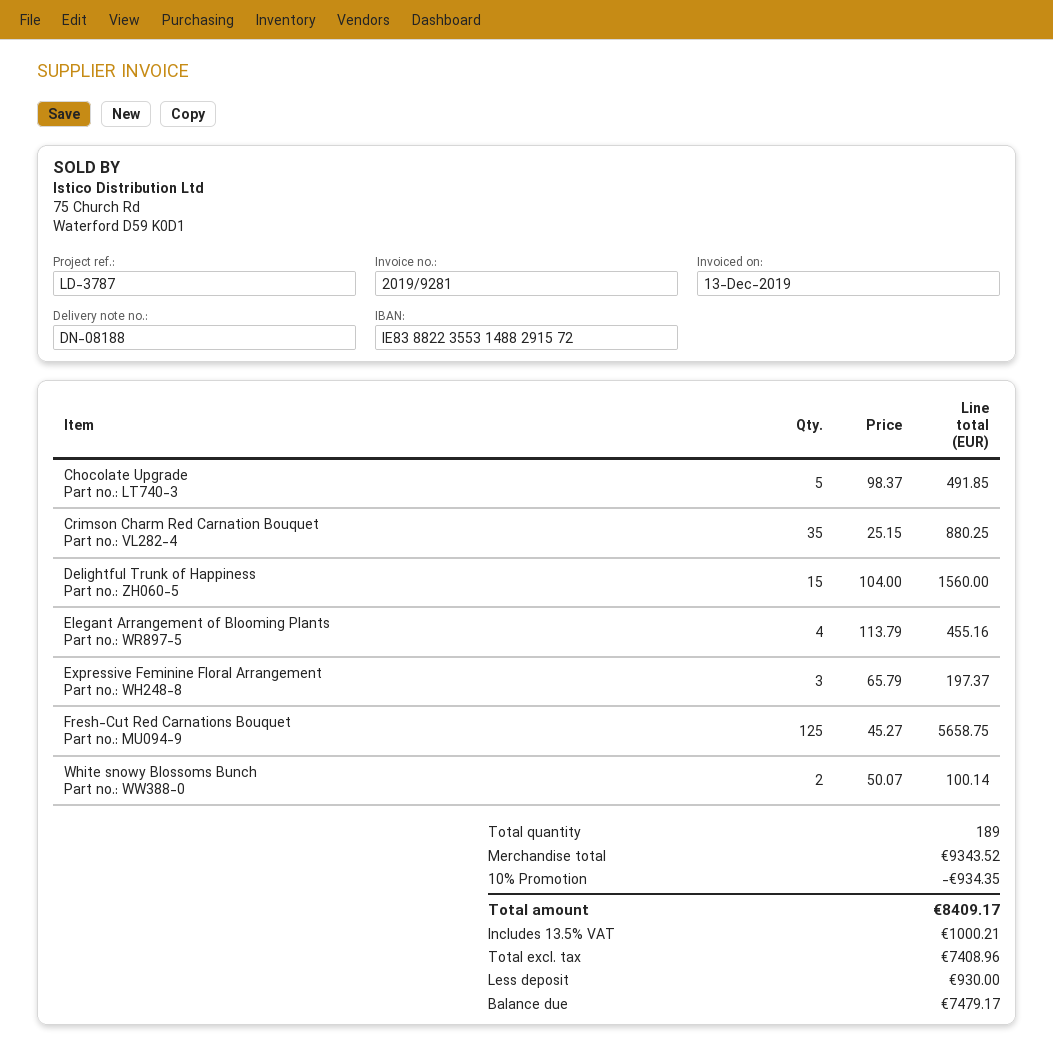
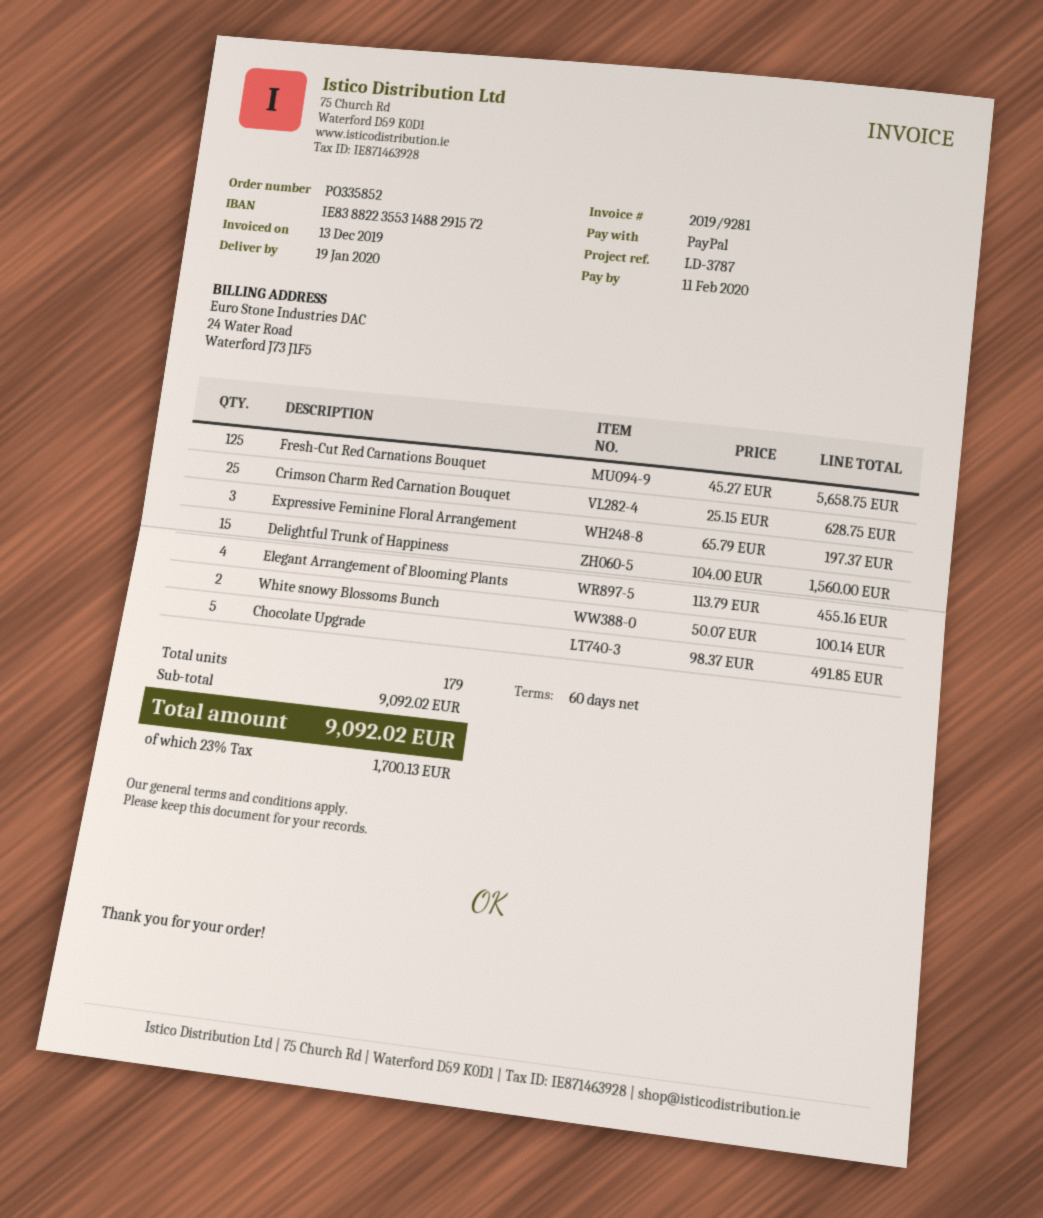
Crimson Charm Red Carnation Bouquet: 35 x 25.15 = 880.25 -> 25 x 25.15 = 628.75
total quantity: 189 -> 179
subtotal: 9343.52 -> 9092.02
discount: 10% = 934.35 -> none
tax: 13.5% = 1000.21 -> 23% = 1700.13
total: 8409.17 -> 9092.02

